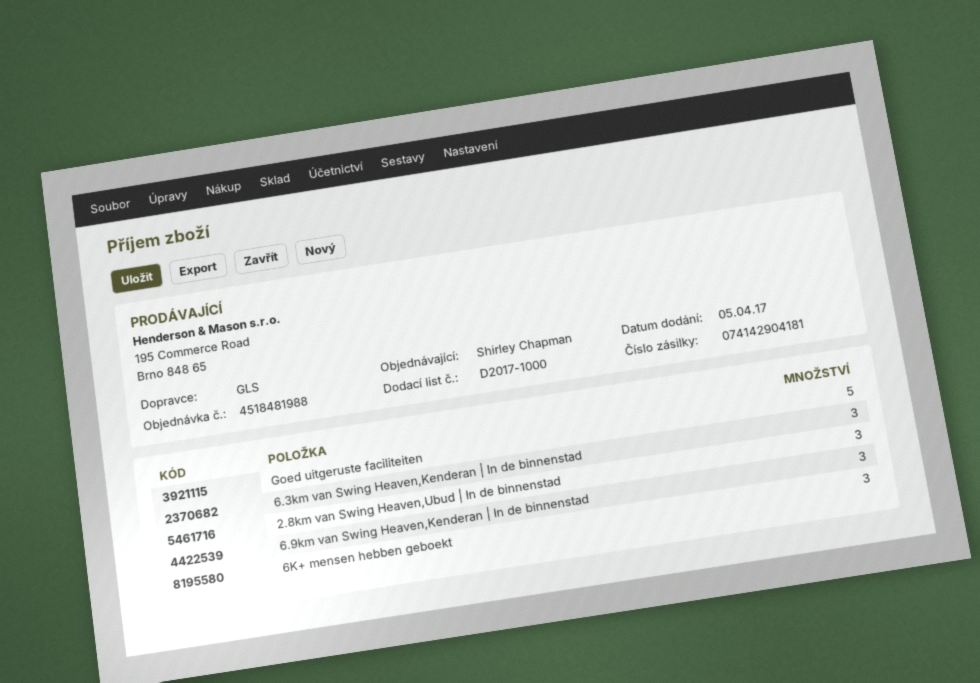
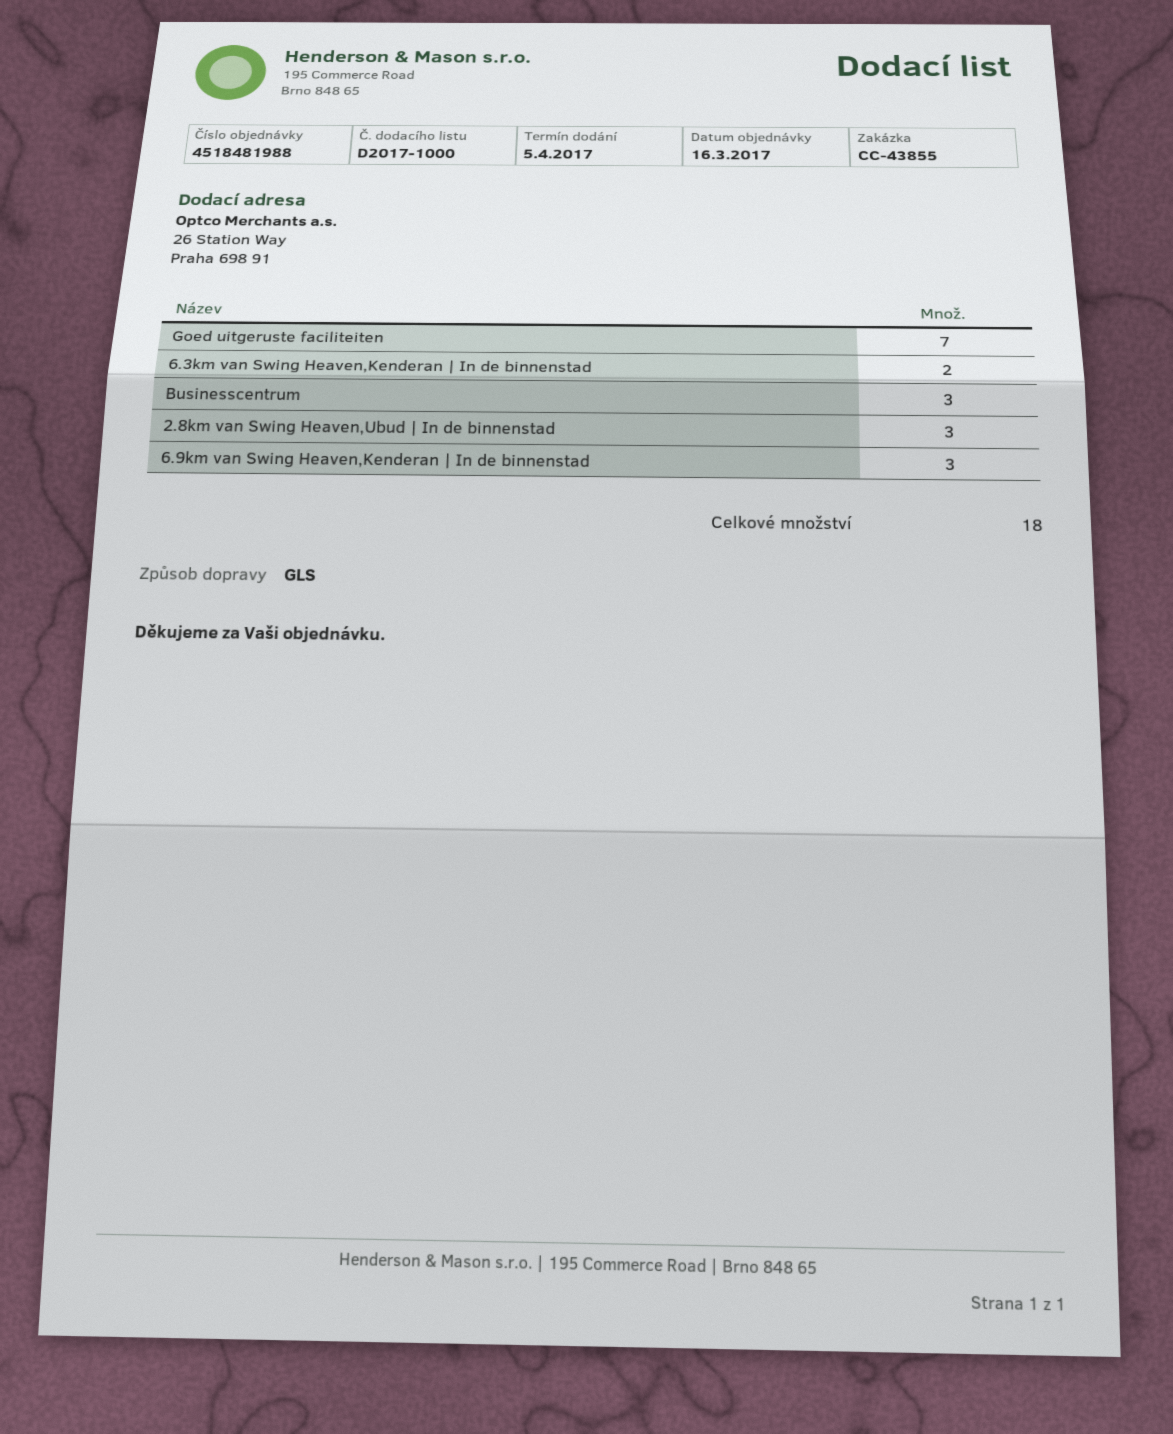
Goed uitgeruste faciliteiten: 5 -> 7
6.3km van Swing Heaven,Kenderan | In de binnenstad: 3 -> 2
6K+ mensen hebben geboekt: 3 -> none
Businesscentrum: none -> 3

